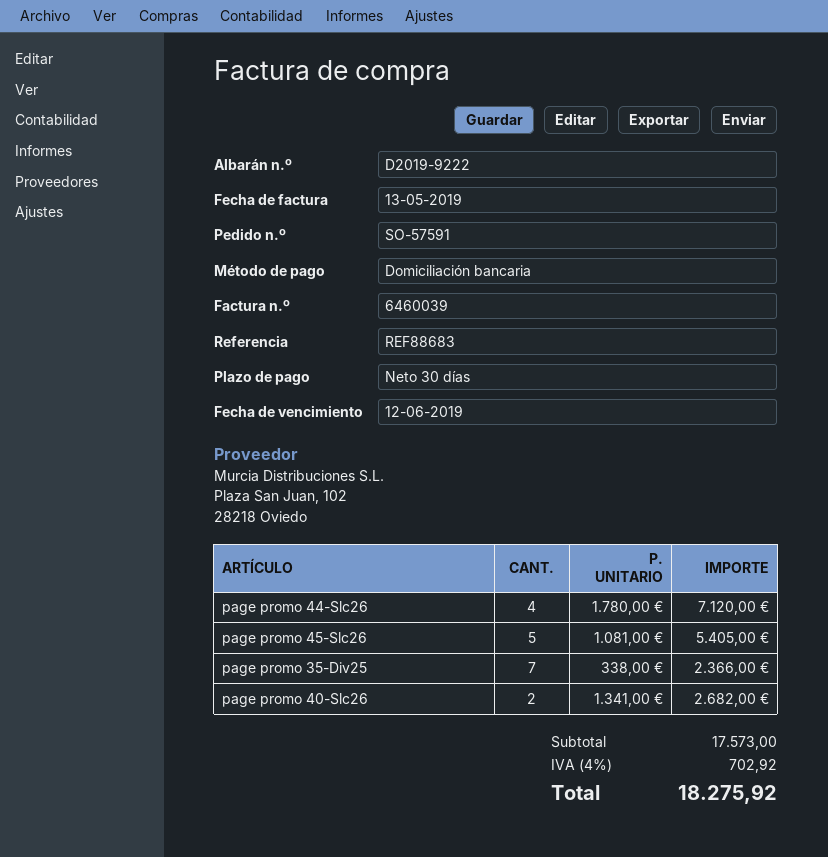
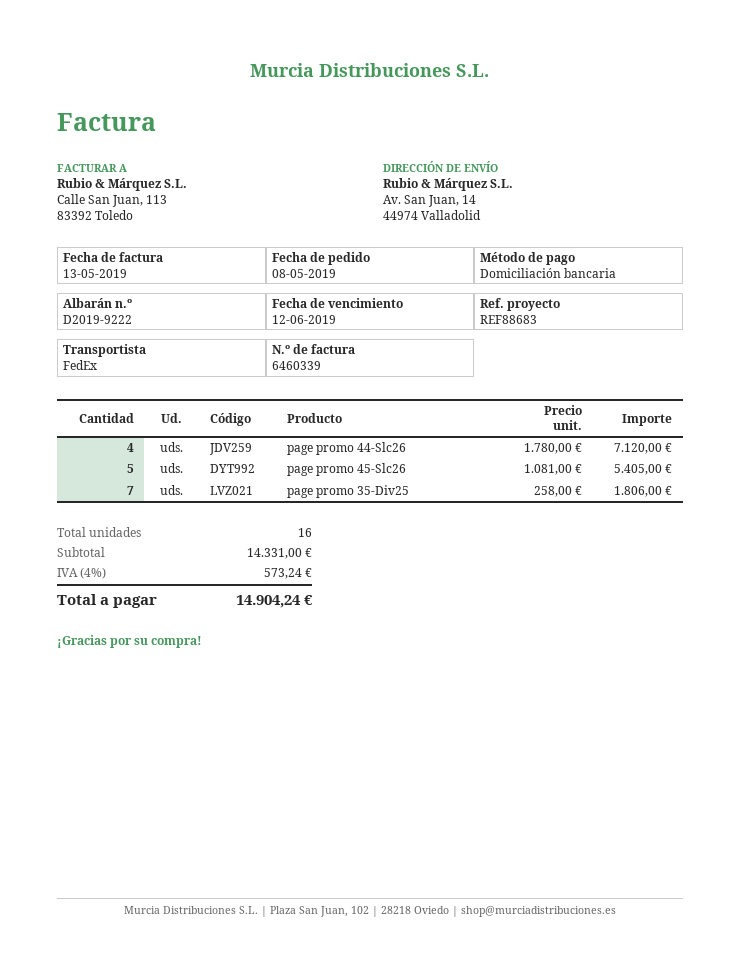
invoice number: 6460039 -> 6460339
page promo 35-Div25: 7 x 338.00 = 2366.00 -> 7 x 258.00 = 1806.00
page promo 40-Slc26: 2 x 1341.00 = 2682.00 -> none
subtotal: 17573.00 -> 14331.00
tax: 4% = 702.92 -> 4% = 573.24
total: 18275.92 -> 14904.24

